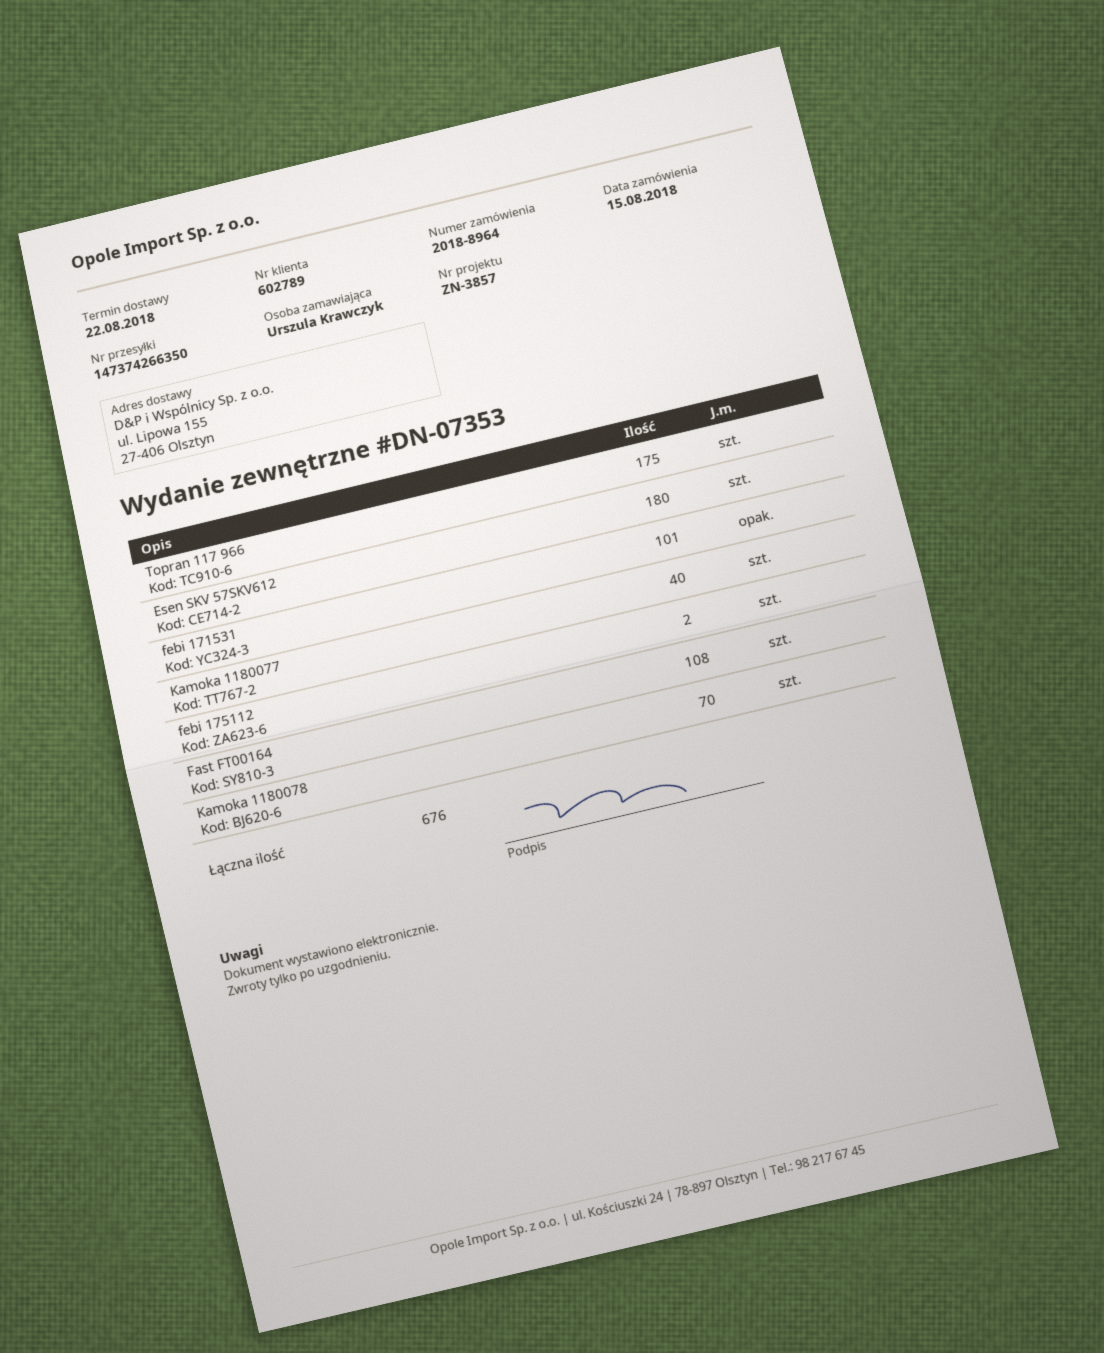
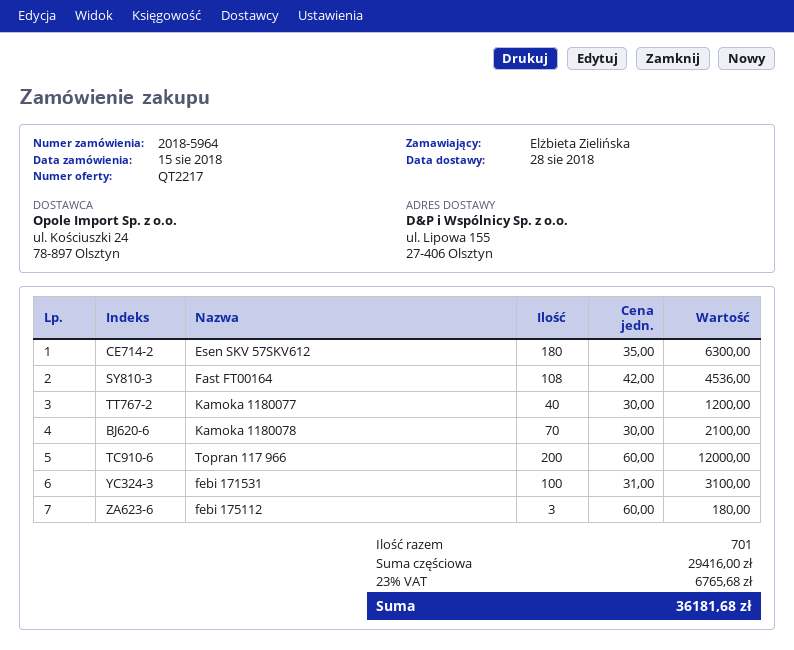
order number: 2018-8964 -> 2018-5964
delivery date: 2018-08-22 -> 2018-08-28
ordered by: Urszula Krawczyk -> Elżbieta Zielińska
Topran 117 966: 175 -> 200
febi 171531: 101 -> 100
febi 175112: 2 -> 3
total quantity: 676 -> 701

